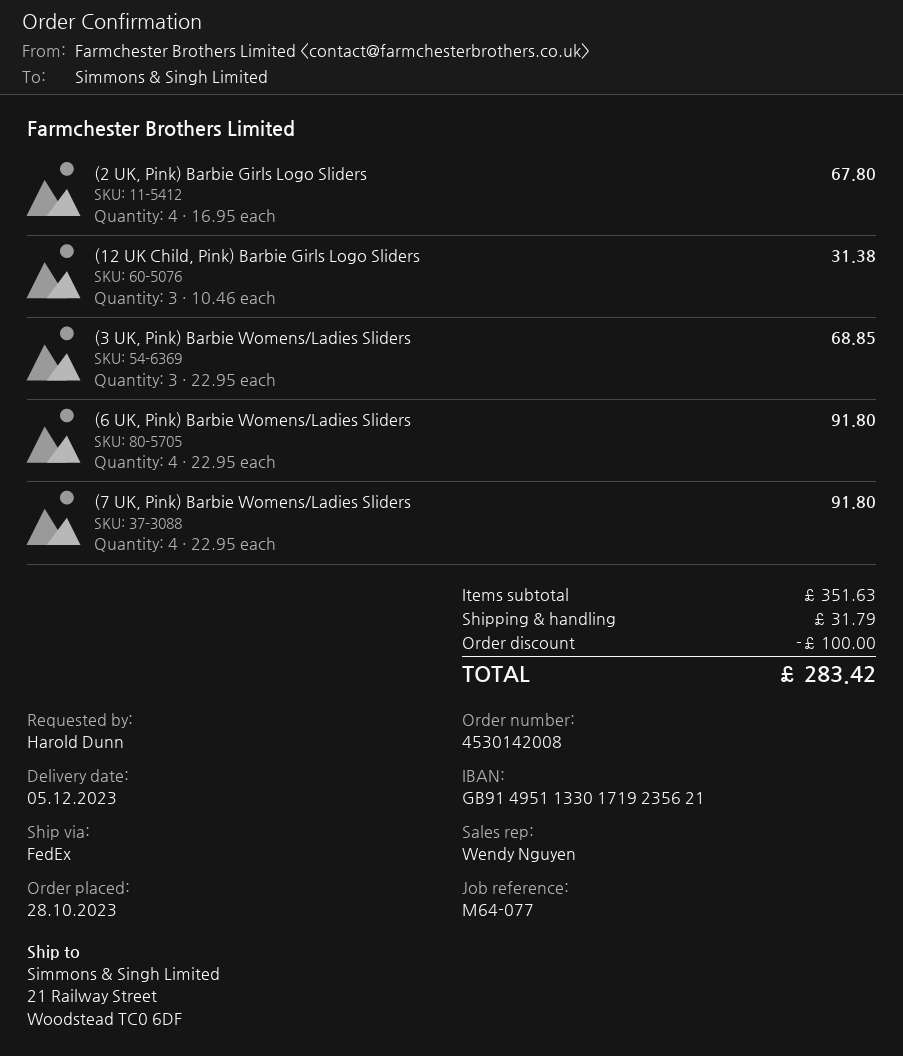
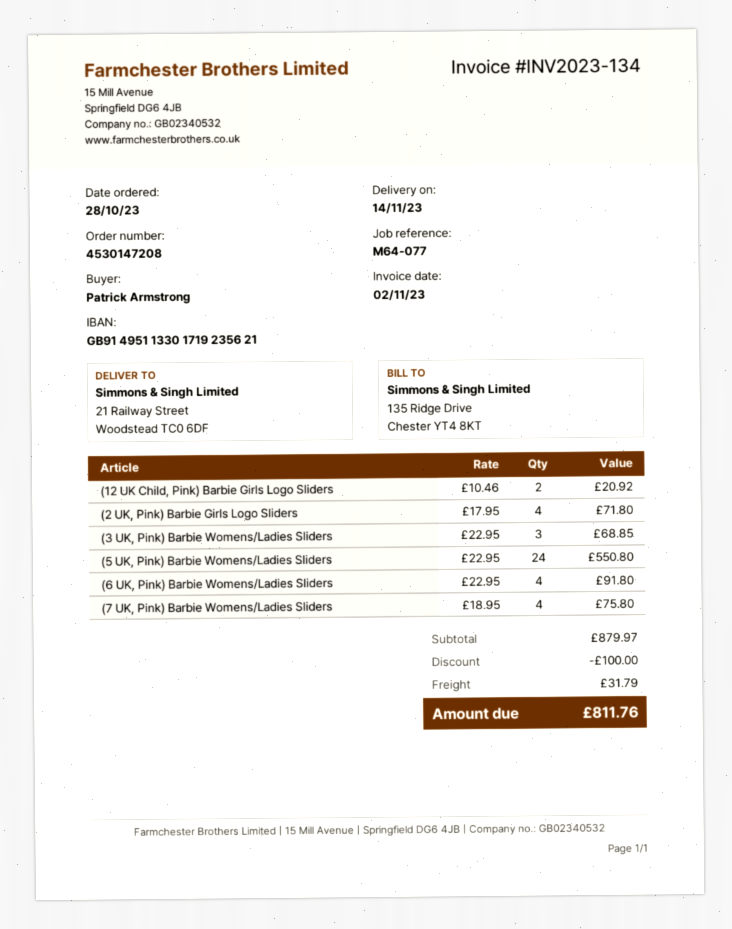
order number: 4530142008 -> 4530147208
delivery date: 2023-12-05 -> 2023-11-14
ordered by: Harold Dunn -> Patrick Armstrong
(2 UK, Pink) Barbie Girls Logo Sliders: 4 x 16.95 = 67.80 -> 4 x 17.95 = 71.80
(12 UK Child, Pink) Barbie Girls Logo Sliders: 3 x 10.46 = 31.38 -> 2 x 10.46 = 20.92
(7 UK, Pink) Barbie Womens/Ladies Sliders: 4 x 22.95 = 91.80 -> 4 x 18.95 = 75.80
(5 UK, Pink) Barbie Womens/Ladies Sliders: none -> 24 x 22.95 = 550.80
subtotal: 351.63 -> 879.97
total: 283.42 -> 811.76

